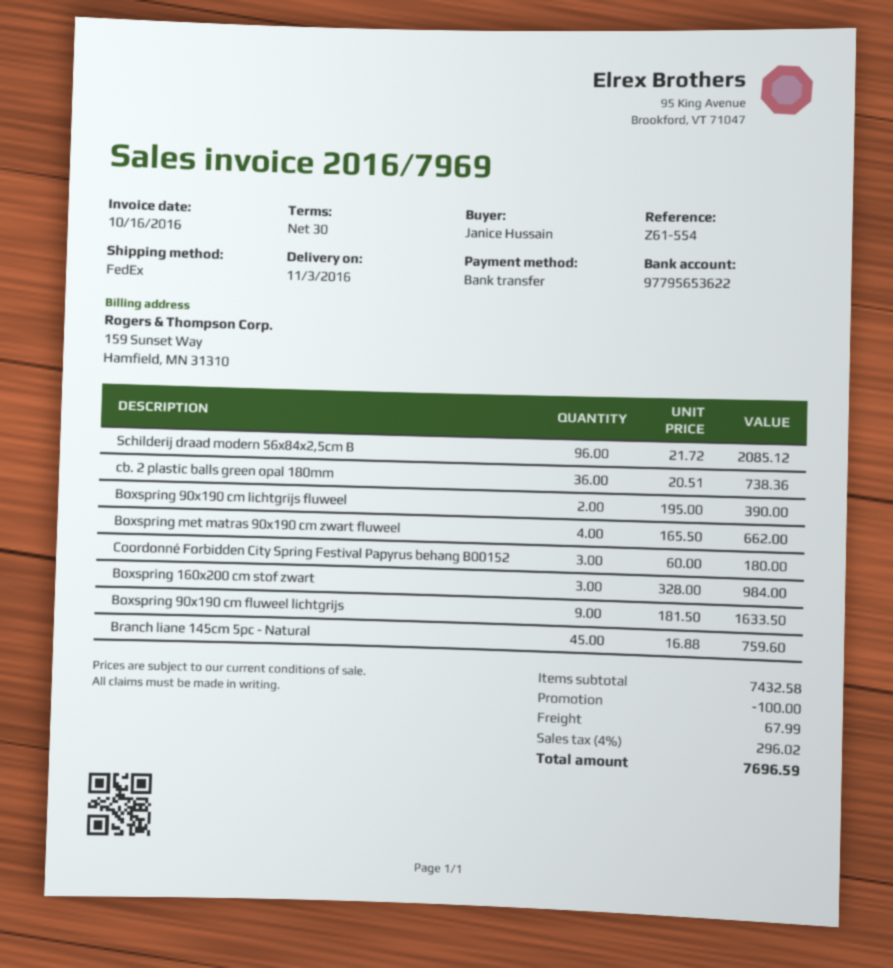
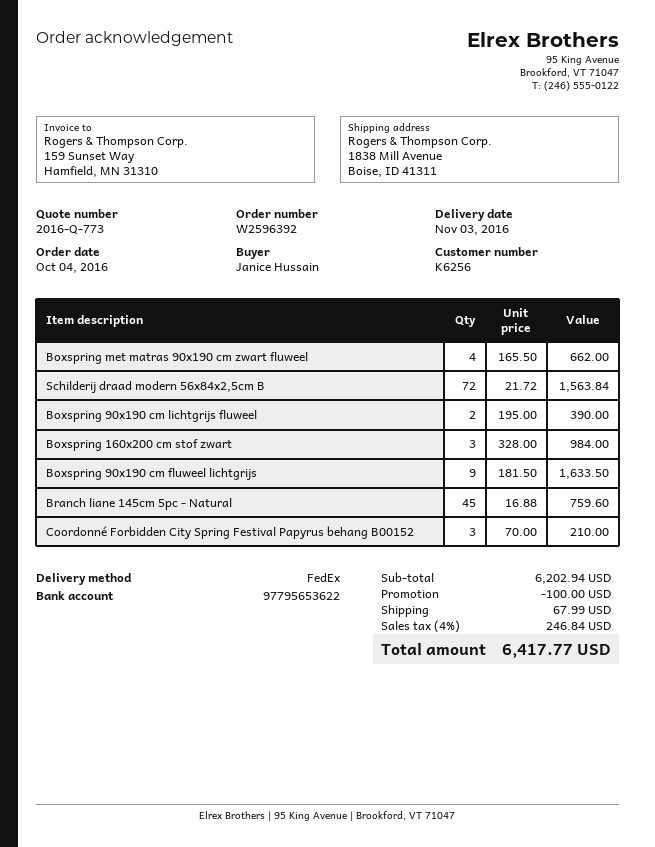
Schilderij draad modern 56x84x2,5cm B: 96 x 21.72 = 2085.12 -> 72 x 21.72 = 1563.84
cb. 2 plastic balls green opal 180mm: 36 x 20.51 = 738.36 -> none
Coordonné Forbidden City Spring Festival Papyrus behang B00152: 3 x 60.00 = 180.00 -> 3 x 70.00 = 210.00
subtotal: 7432.58 -> 6202.94
tax: 4% = 296.02 -> 4% = 246.84
total: 7696.59 -> 6417.77

